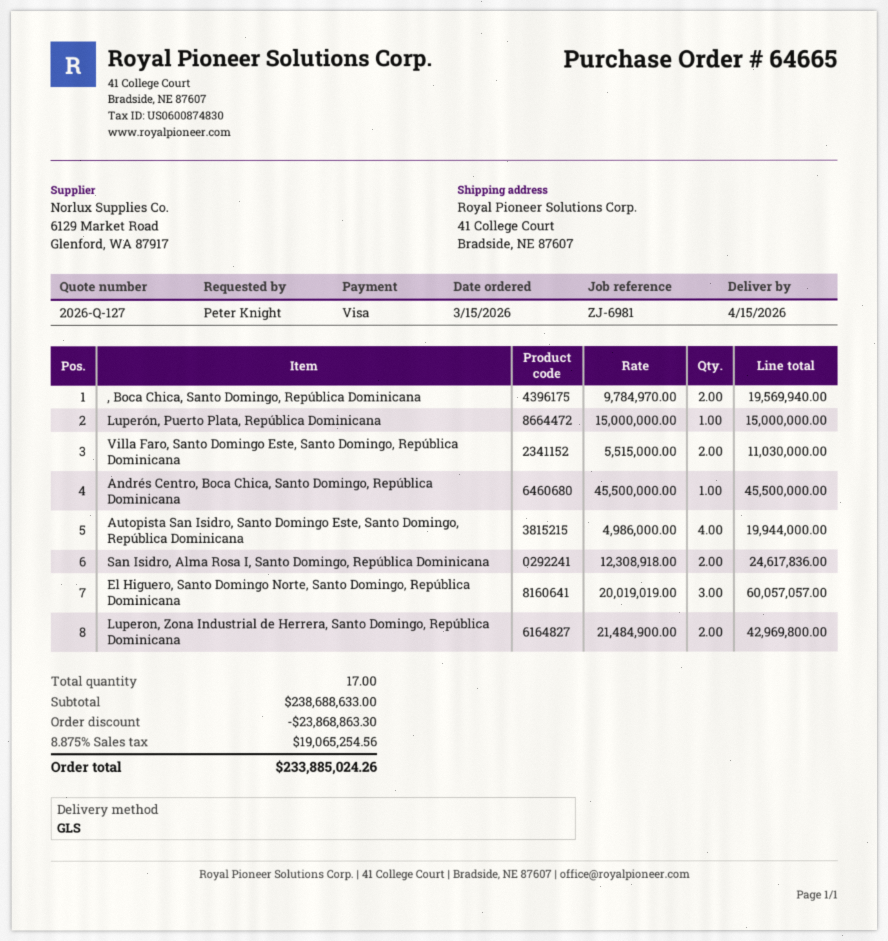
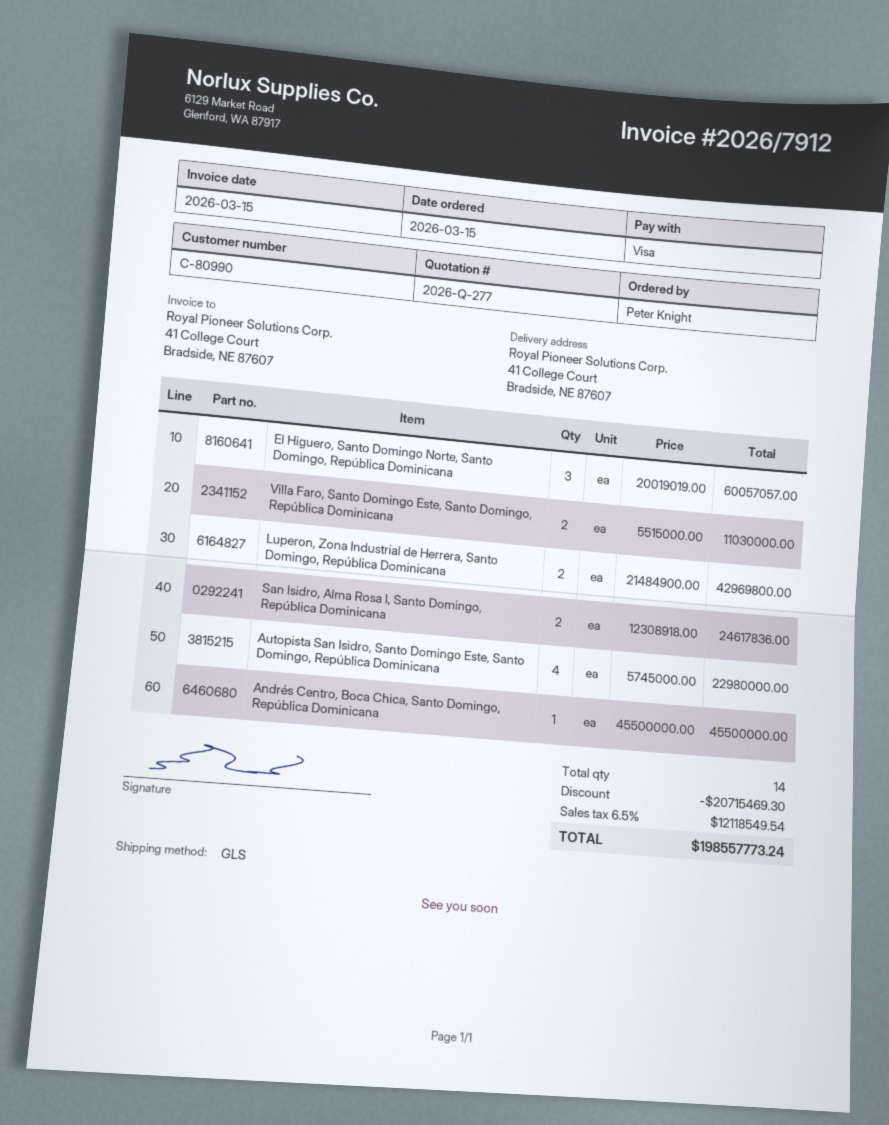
quote number: 2026-Q-127 -> 2026-Q-277
, Boca Chica, Santo Domingo, República Dominicana: 2 x 9784970.00 = 19569940.00 -> none
Luperón, Puerto Plata, República Dominicana: 1 x 15000000.00 = 15000000.00 -> none
Autopista San Isidro, Santo Domingo Este, Santo Domingo, República Dominicana: 4 x 4986000.00 = 19944000.00 -> 4 x 5745000.00 = 22980000.00
total quantity: 17 -> 14
discount: 23868863.30 -> 20715469.30
tax: 8.875% = 19065254.56 -> 6.5% = 12118549.54
total: 233885024.26 -> 198557773.24

